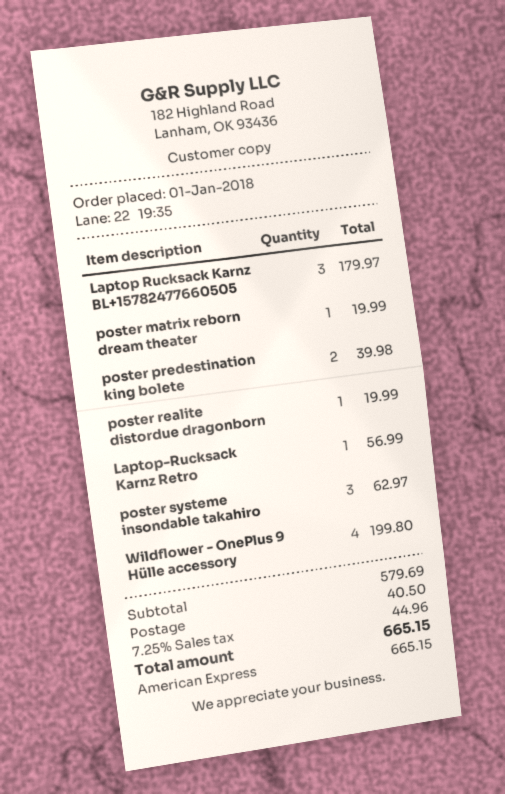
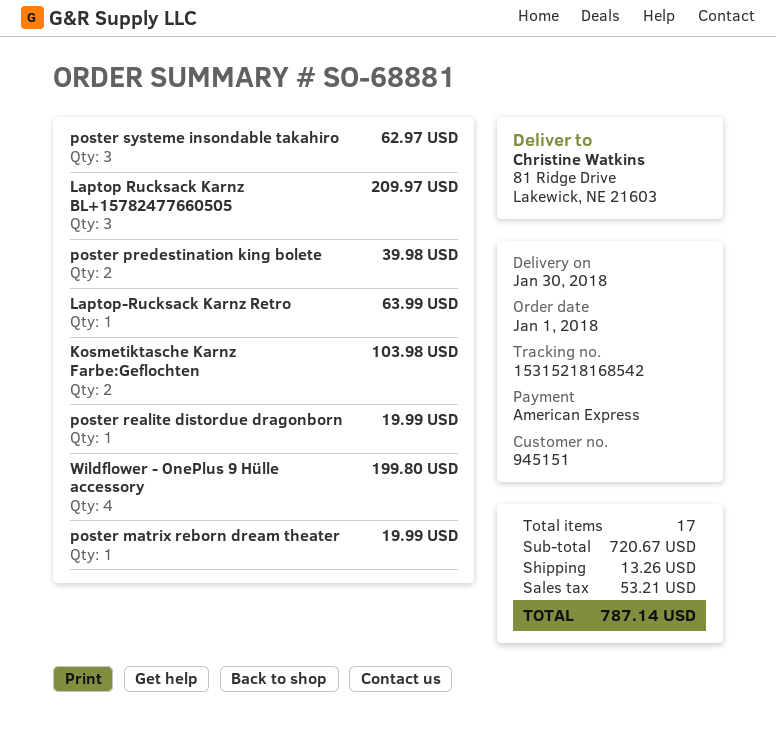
Laptop Rucksack Karnz BL+15782477660505: 3 for 179.97 -> 3 for 209.97
Laptop-Rucksack Karnz Retro: 1 for 56.99 -> 1 for 63.99
Kosmetiktasche Karnz Farbe:Geflochten: none -> 2 for 103.98
subtotal: 579.69 -> 720.67
shipping: 40.50 -> 13.26
tax: 44.96 -> 53.21
total: 665.15 -> 787.14

